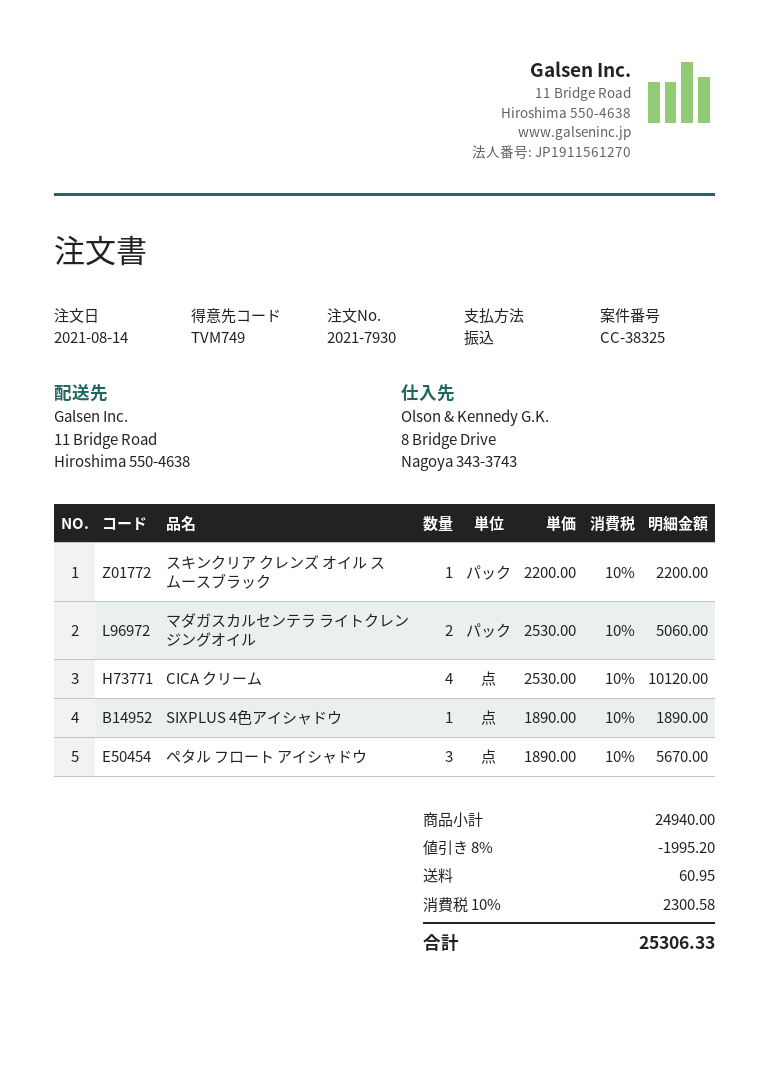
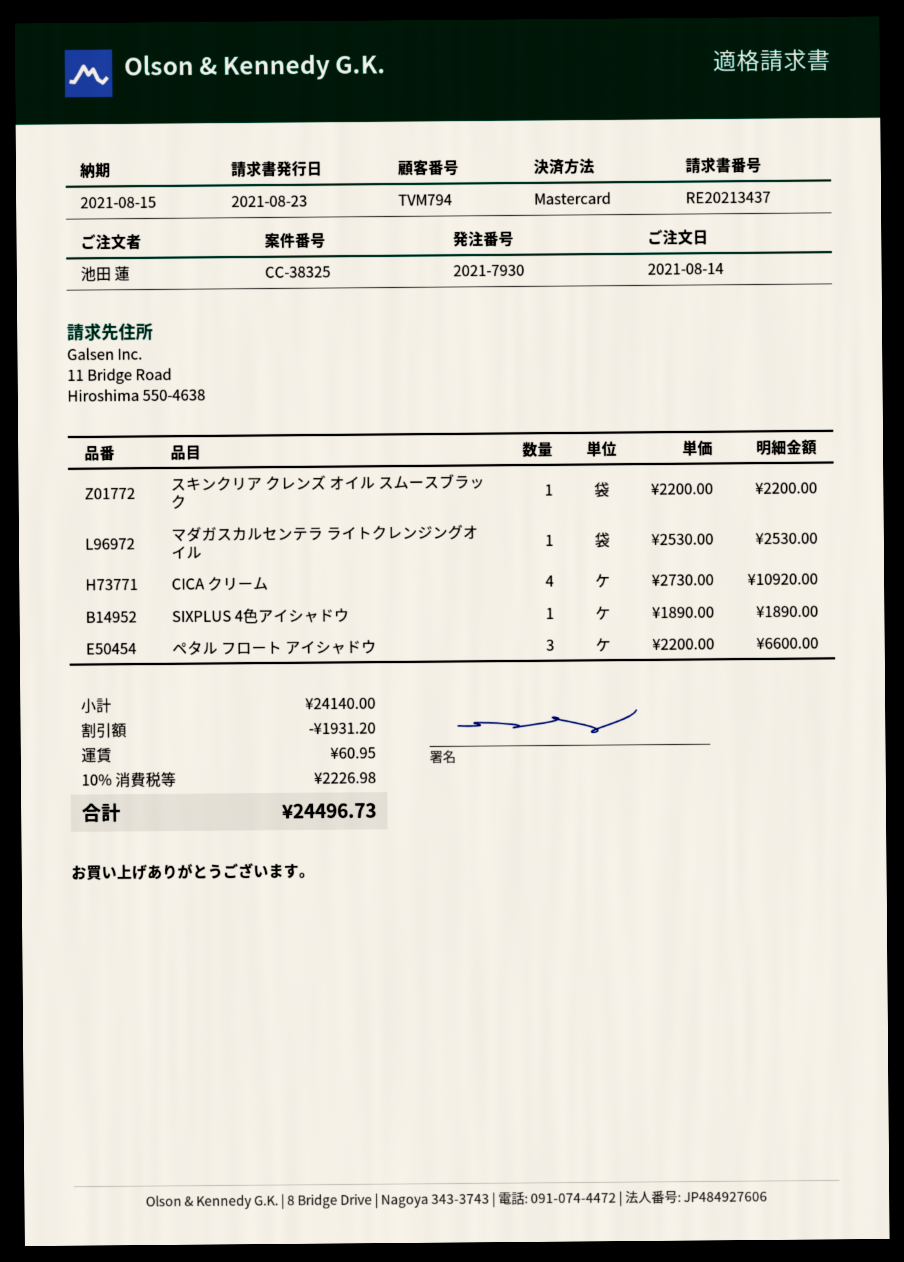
customer number: TVM749 -> TVM794
payment method: bank transfer -> Mastercard
マダガスカルセンテラ ライトクレンジングオイル: 2 x 2530.00 = 5060.00 -> 1 x 2530.00 = 2530.00
CICA クリーム: 4 x 2530.00 = 10120.00 -> 4 x 2730.00 = 10920.00
ペタル フロート アイシャドウ: 3 x 1890.00 = 5670.00 -> 3 x 2200.00 = 6600.00
subtotal: 24940.00 -> 24140.00
discount: 1995.20 -> 1931.20
tax: 10% = 2300.58 -> 10% = 2226.98
total: 25306.33 -> 24496.73

